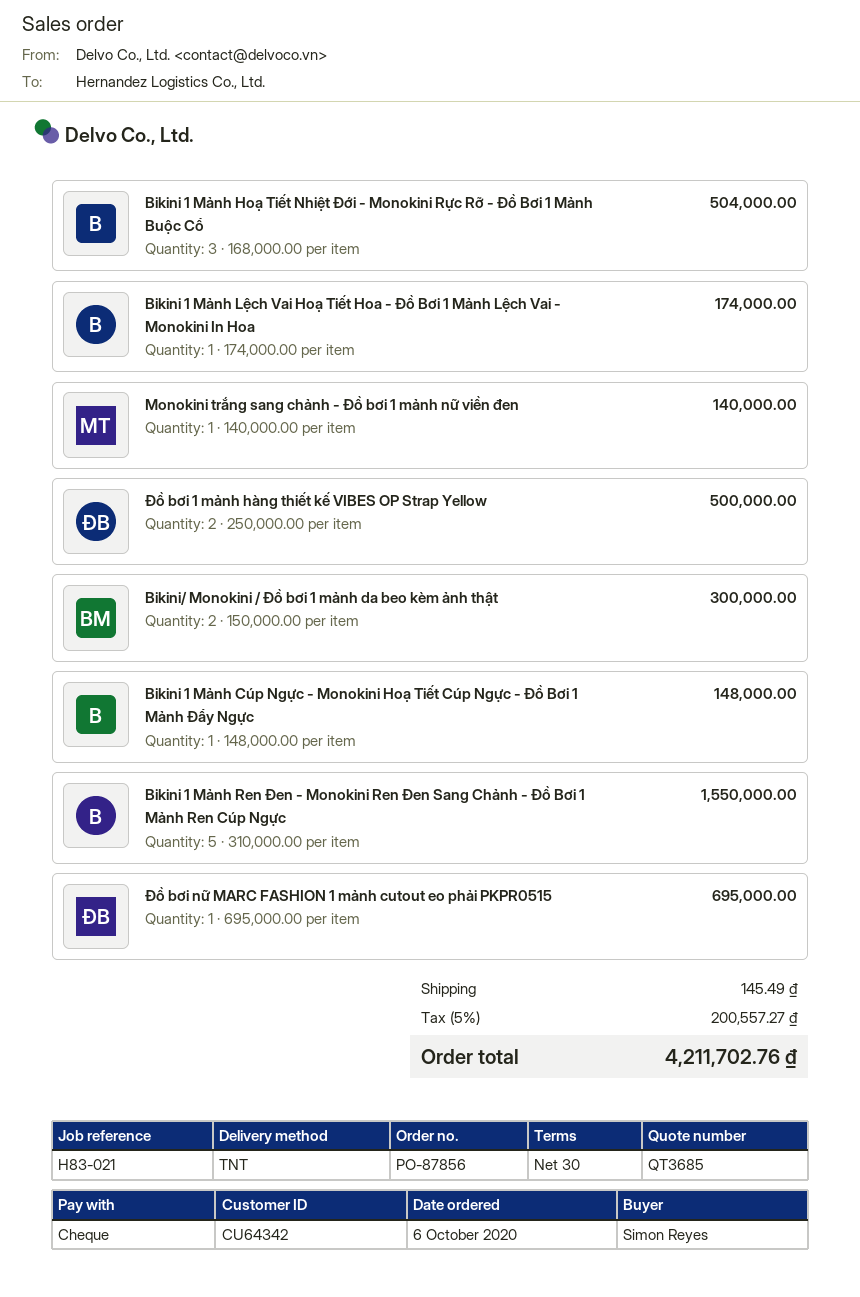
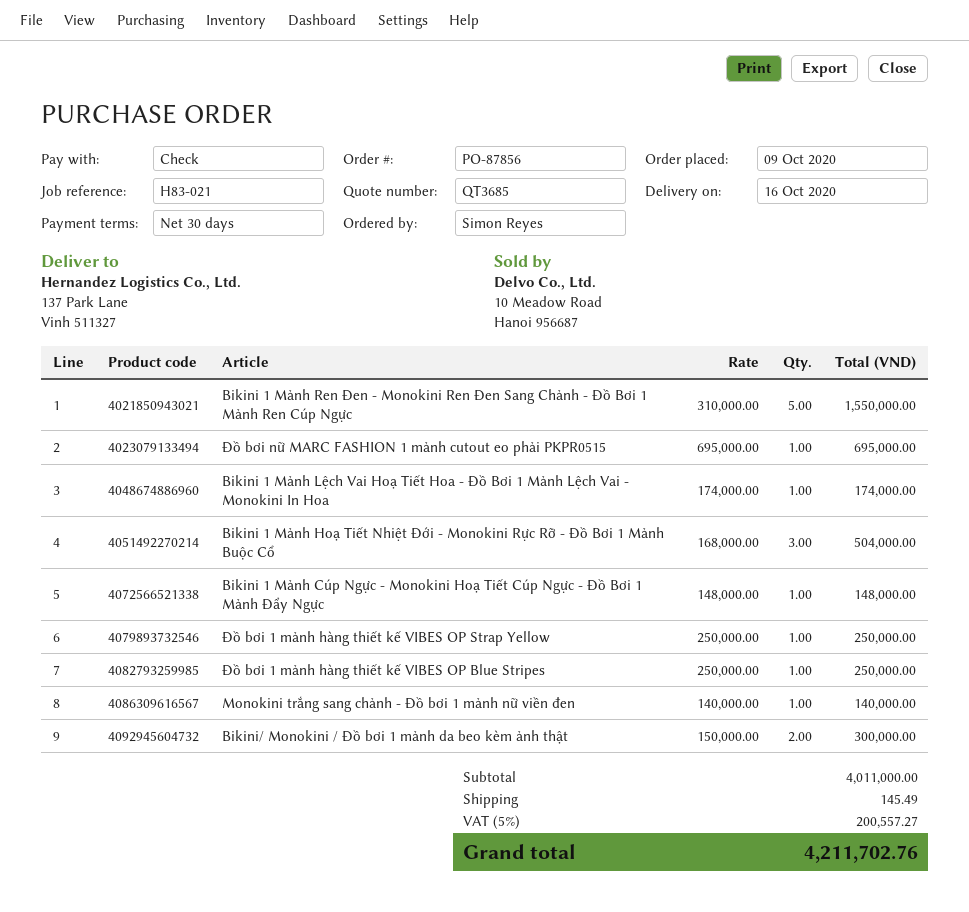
order date: 2020-10-06 -> 2020-10-09
Đồ bơi 1 mảnh hàng thiết kế VIBES OP Strap Yellow: 2 x 250000.00 = 500000.00 -> 1 x 250000.00 = 250000.00
Đồ bơi 1 mảnh hàng thiết kế VIBES OP Blue Stripes: none -> 1 x 250000.00 = 250000.00

